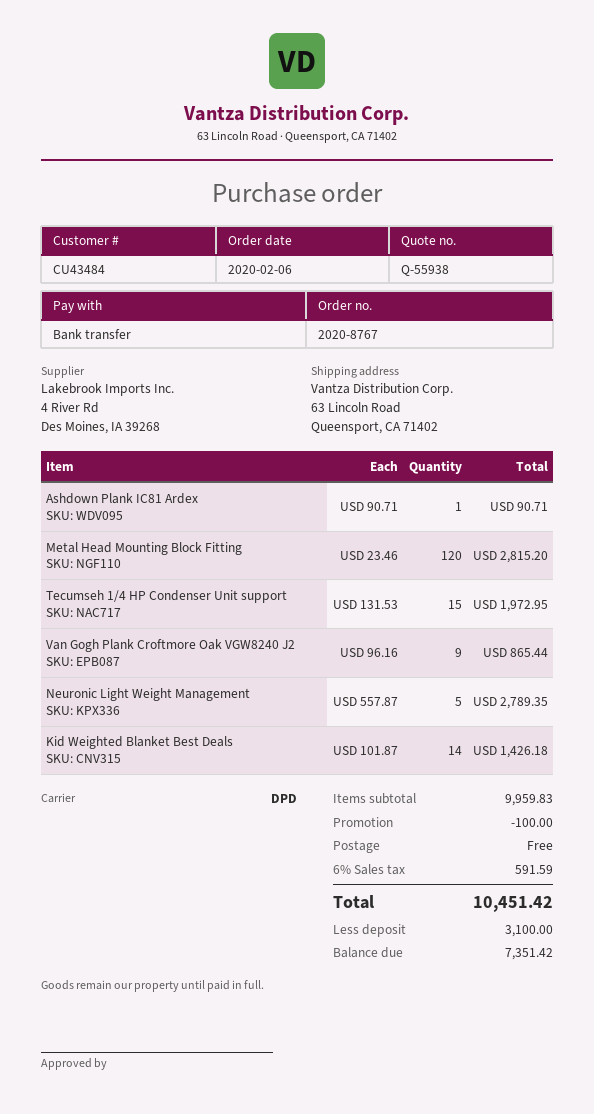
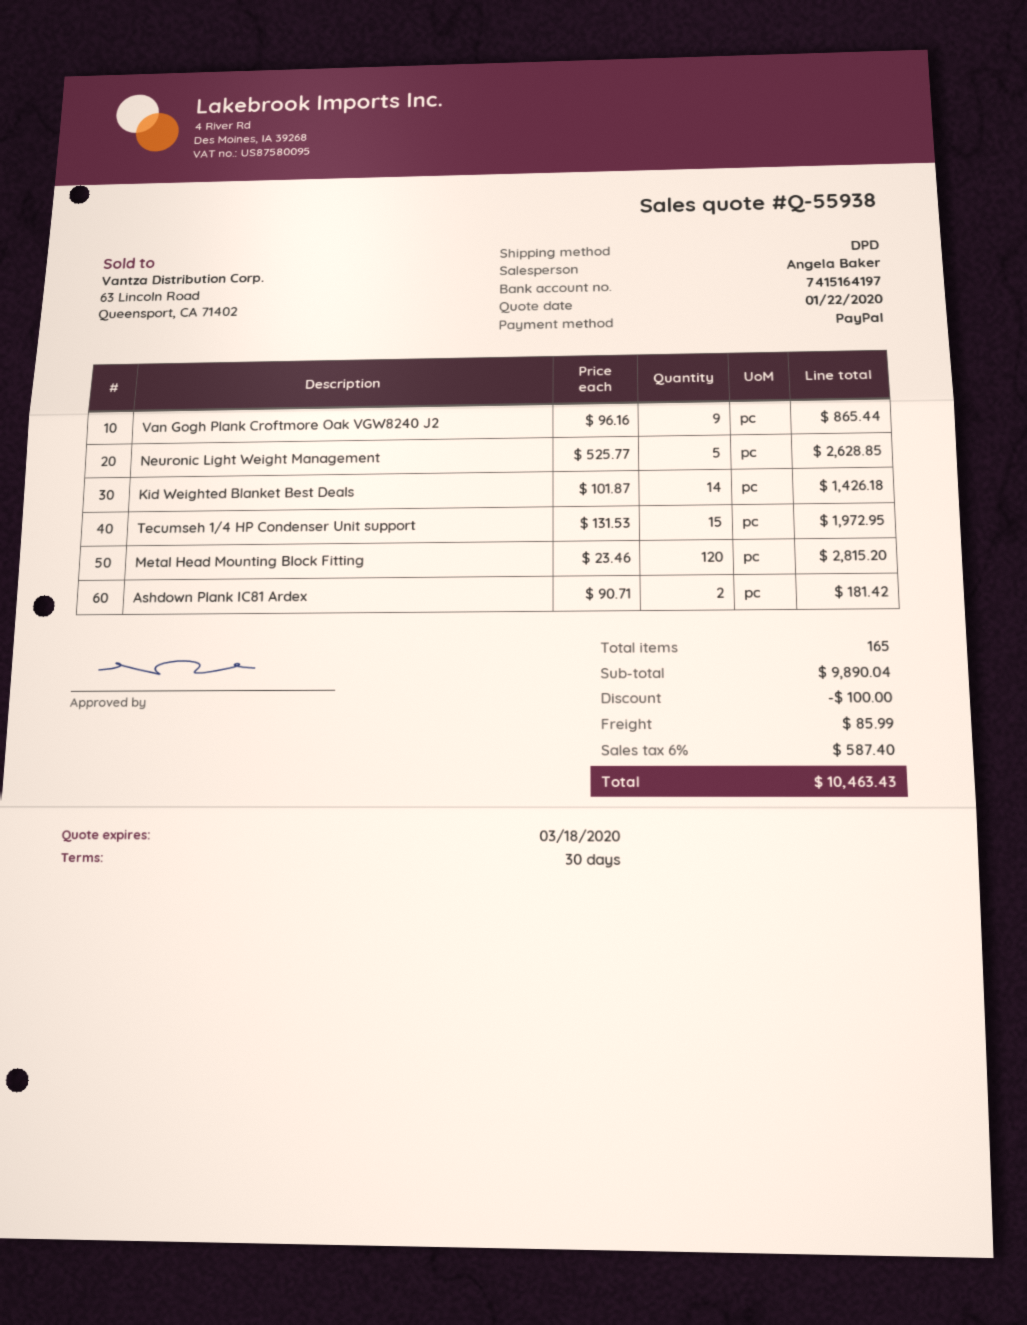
payment method: bank transfer -> PayPal
Ashdown Plank IC81 Ardex: 1 x 90.71 = 90.71 -> 2 x 90.71 = 181.42
Neuronic Light Weight Management: 5 x 557.87 = 2789.35 -> 5 x 525.77 = 2628.85
subtotal: 9959.83 -> 9890.04
shipping: 0.00 -> 85.99
tax: 6% = 591.59 -> 6% = 587.40
total: 10451.42 -> 10463.43

